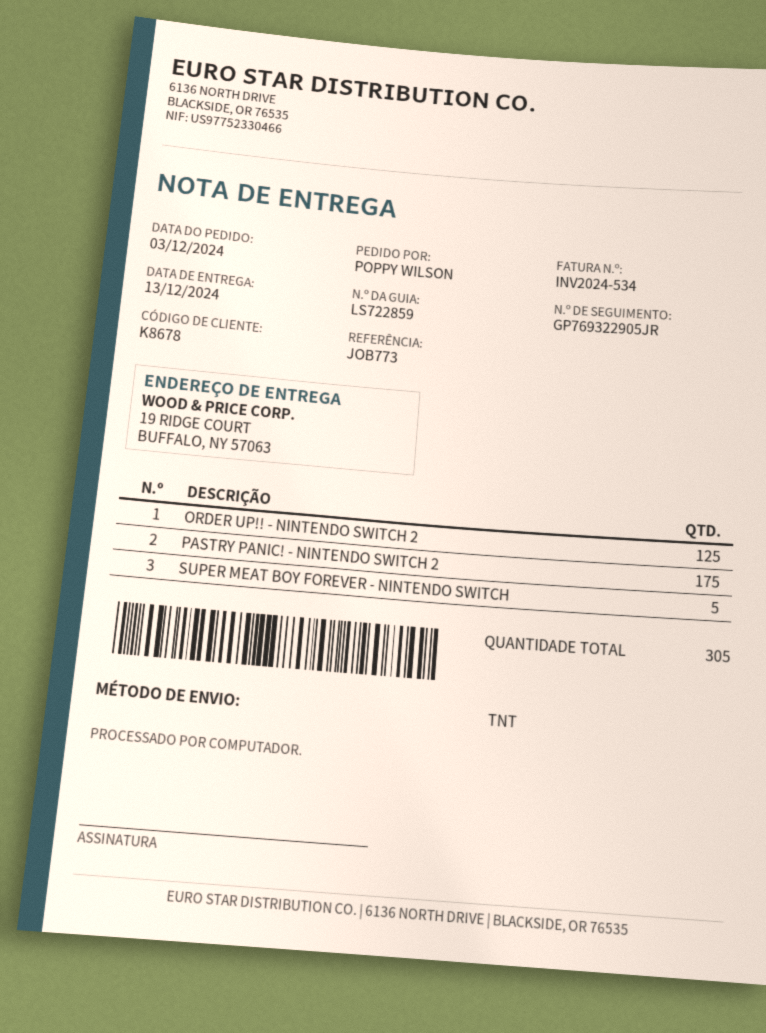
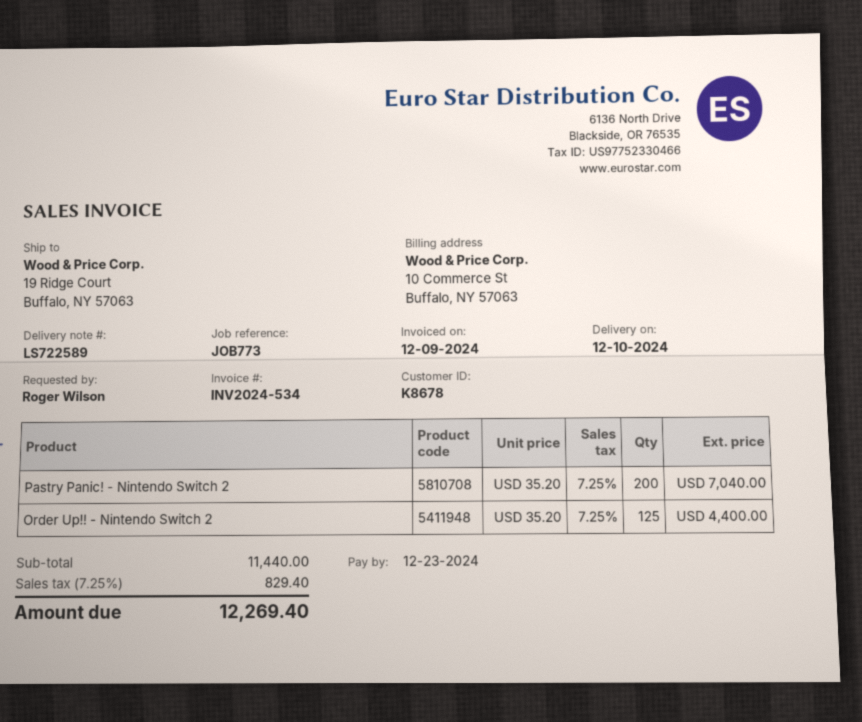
delivery note number: LS722859 -> LS722589
delivery date: 2024-12-13 -> 2024-12-10
ordered by: POPPY WILSON -> Roger Wilson
PASTRY PANIC! - NINTENDO SWITCH 2: 175 -> 200
SUPER MEAT BOY FOREVER - NINTENDO SWITCH: 5 -> none

